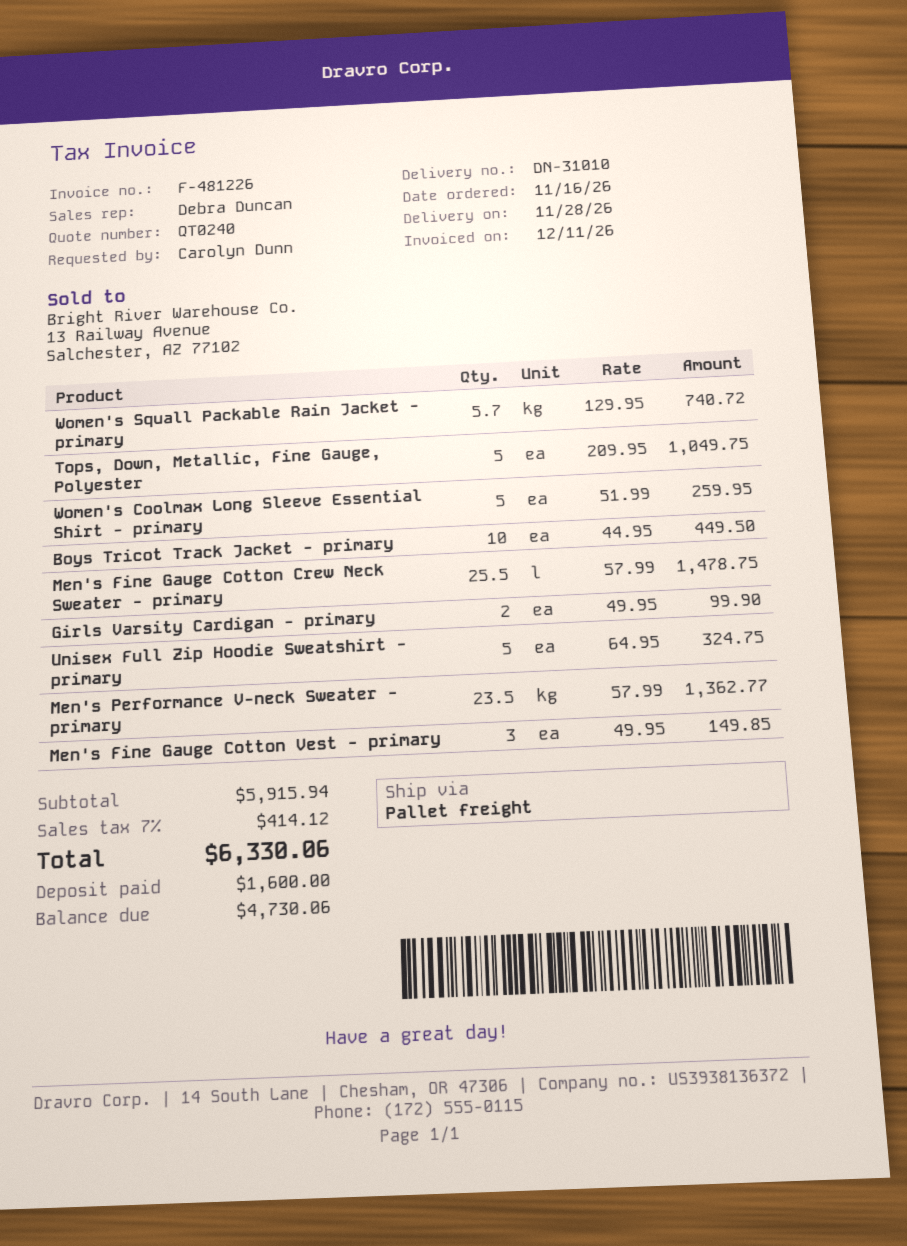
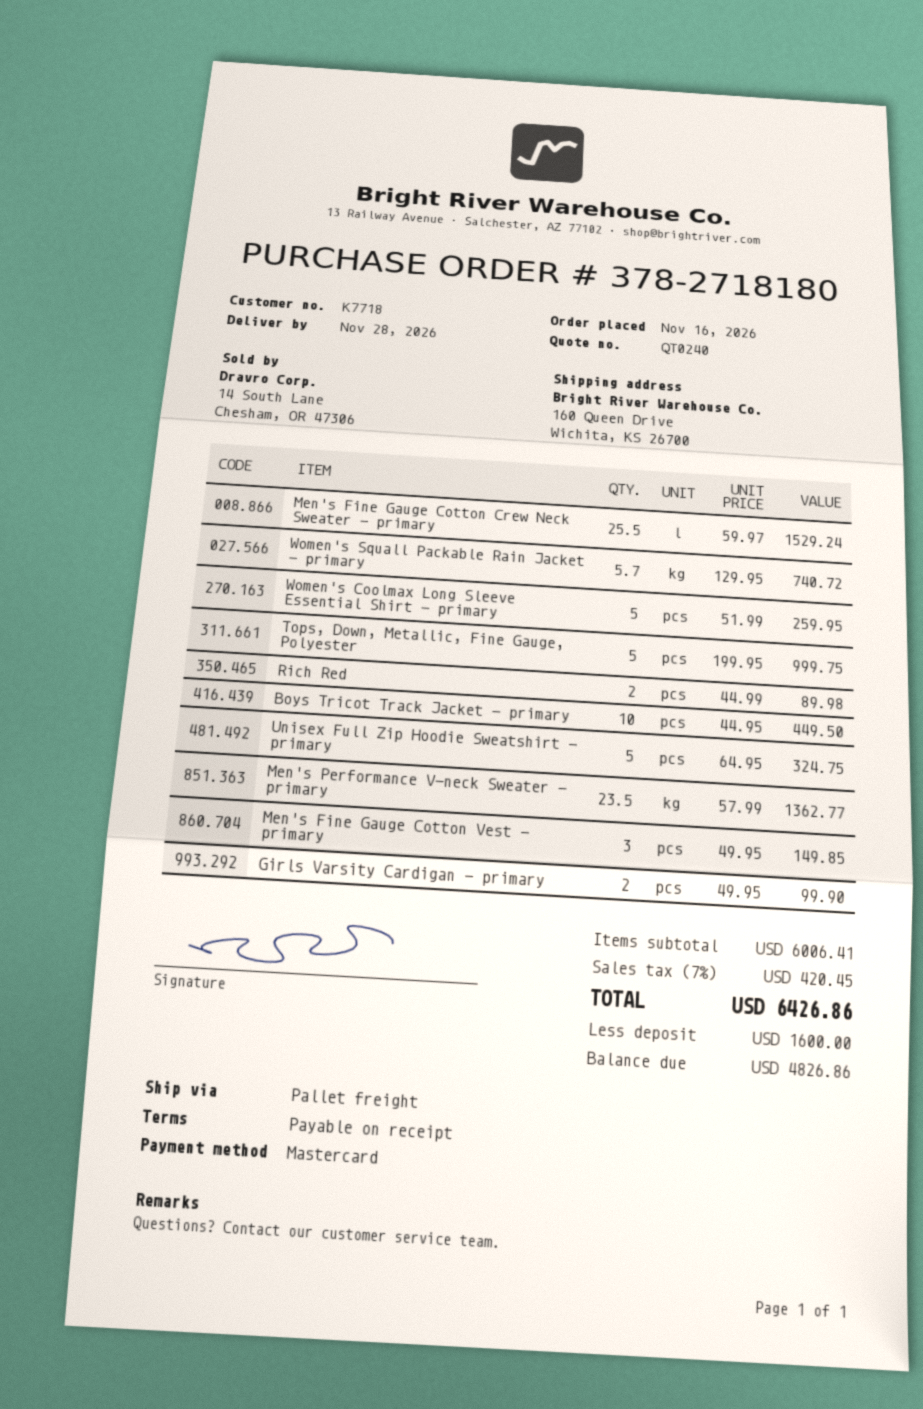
Tops, Down, Metallic, Fine Gauge, Polyester: 5 x 209.95 = 1049.75 -> 5 x 199.95 = 999.75
Men's Fine Gauge Cotton Crew Neck Sweater - primary: 25.5 x 57.99 = 1478.75 -> 25.5 x 59.97 = 1529.24
Rich Red: none -> 2 x 44.99 = 89.98
subtotal: 5915.94 -> 6006.41
tax: 7% = 414.12 -> 7% = 420.45
total: 6330.06 -> 6426.86
balance: 4730.06 -> 4826.86

